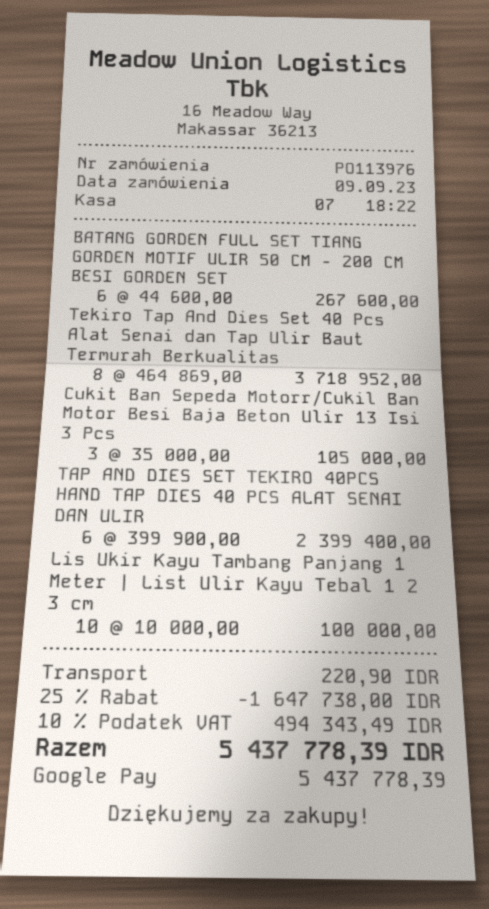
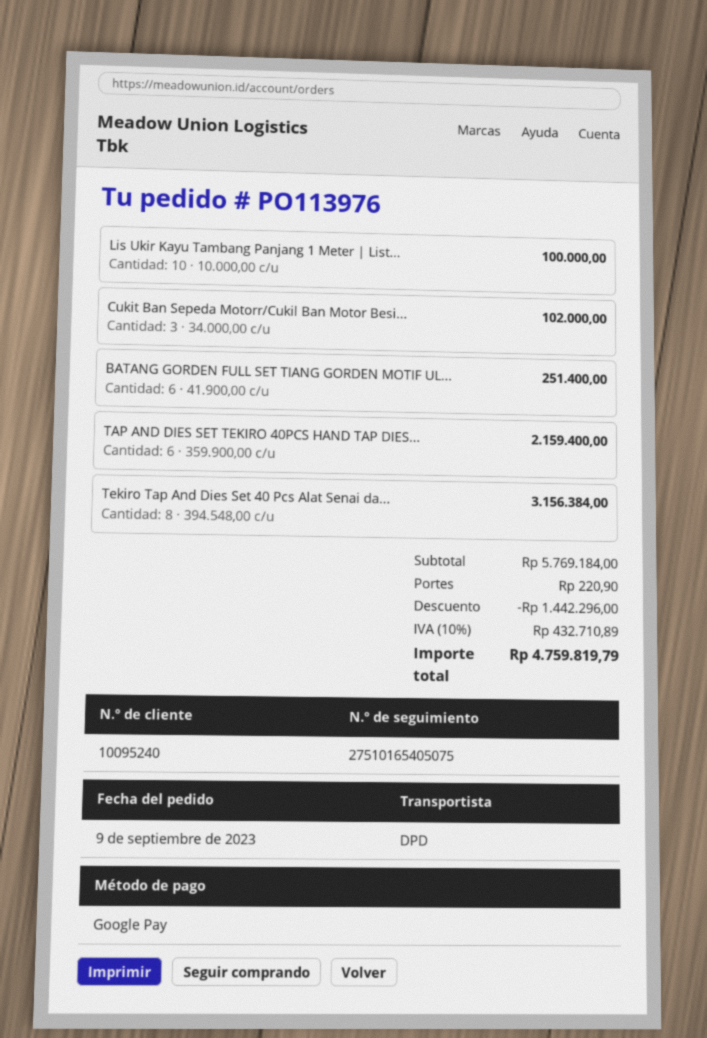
BATANG GORDEN FULL SET TIANG GORDEN MOTIF ULIR 50 CM - 200 CM BESI GORDEN SET: 6 x 44600.00 = 267600.00 -> 6 x 41900.00 = 251400.00
Tekiro Tap And Dies Set 40 Pcs Alat Senai dan Tap Ulir Baut Termurah Berkualitas: 8 x 464869.00 = 3718952.00 -> 8 x 394548.00 = 3156384.00
Cukit Ban Sepeda Motorr/Cukil Ban Motor Besi Baja Beton Ulir 13 Isi 3 Pcs: 3 x 35000.00 = 105000.00 -> 3 x 34000.00 = 102000.00
TAP AND DIES SET TEKIRO 40PCS HAND TAP DIES 40 PCS ALAT SENAI DAN ULIR: 6 x 399900.00 = 2399400.00 -> 6 x 359900.00 = 2159400.00
discount: 1647738.00 -> 1442296.00
tax: 10% = 494343.49 -> 10% = 432710.89
total: 5437778.39 -> 4759819.79

